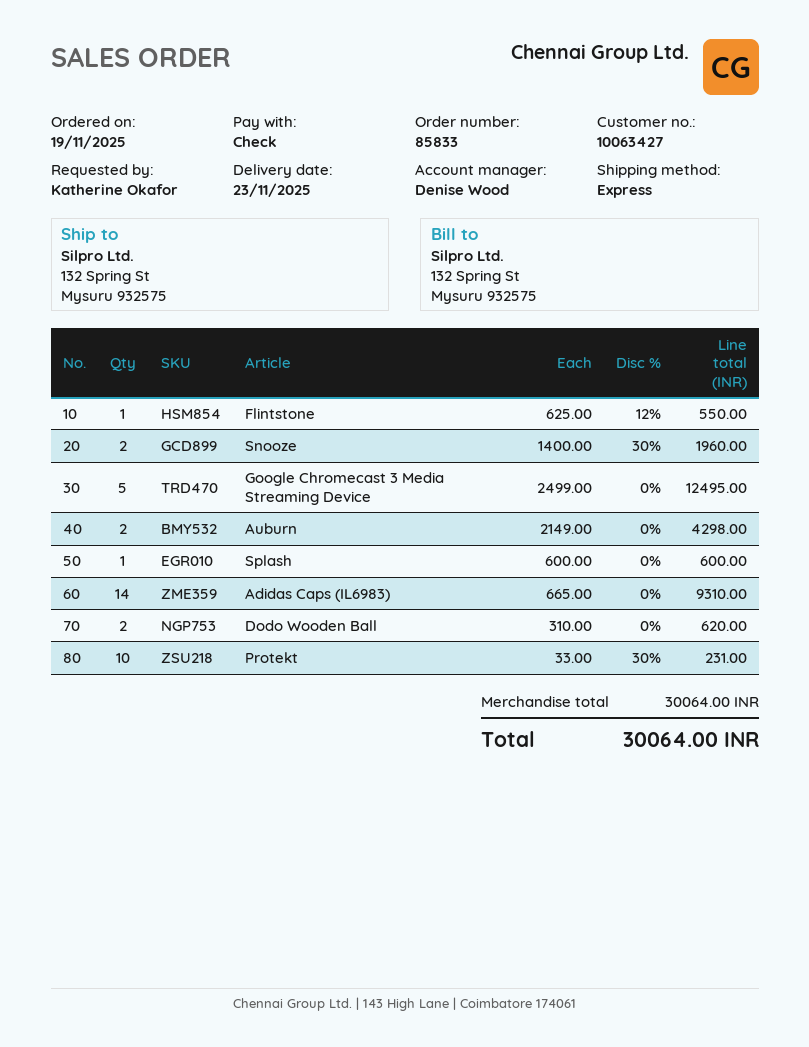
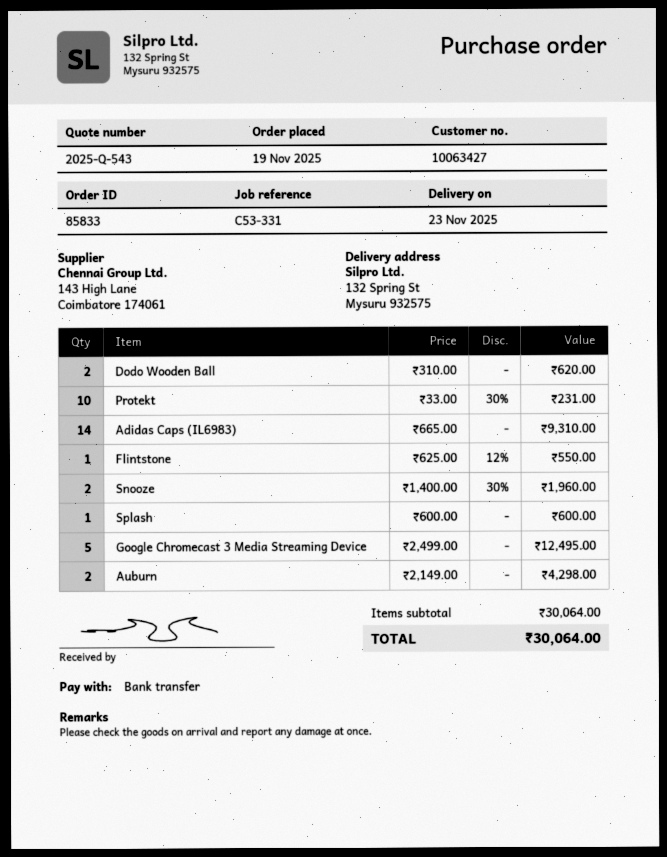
payment method: cheque -> bank transfer

